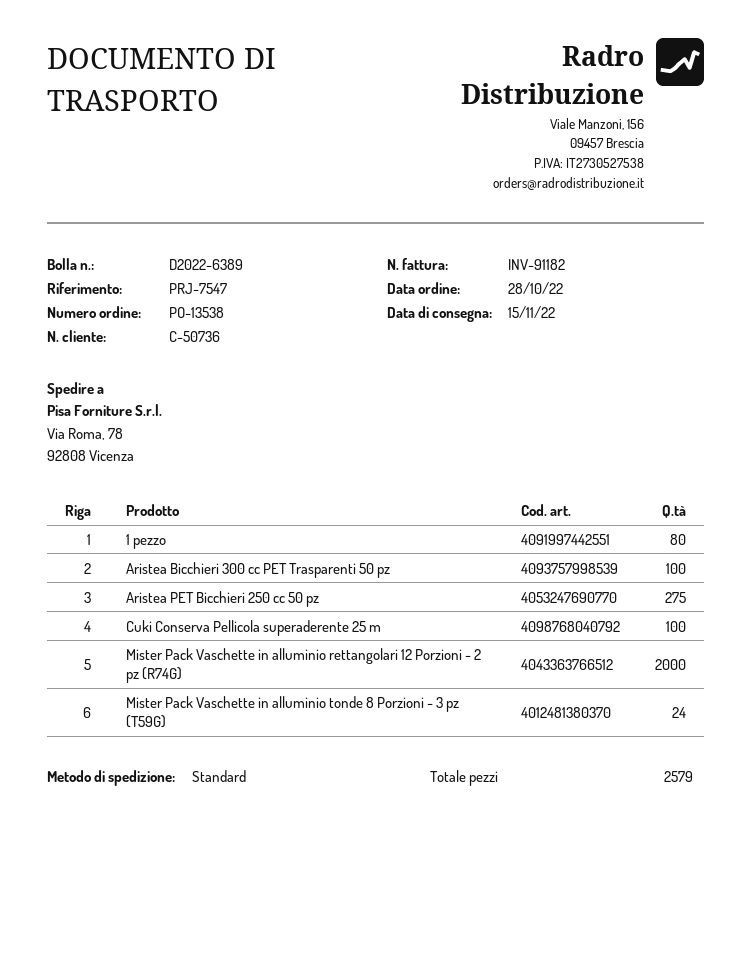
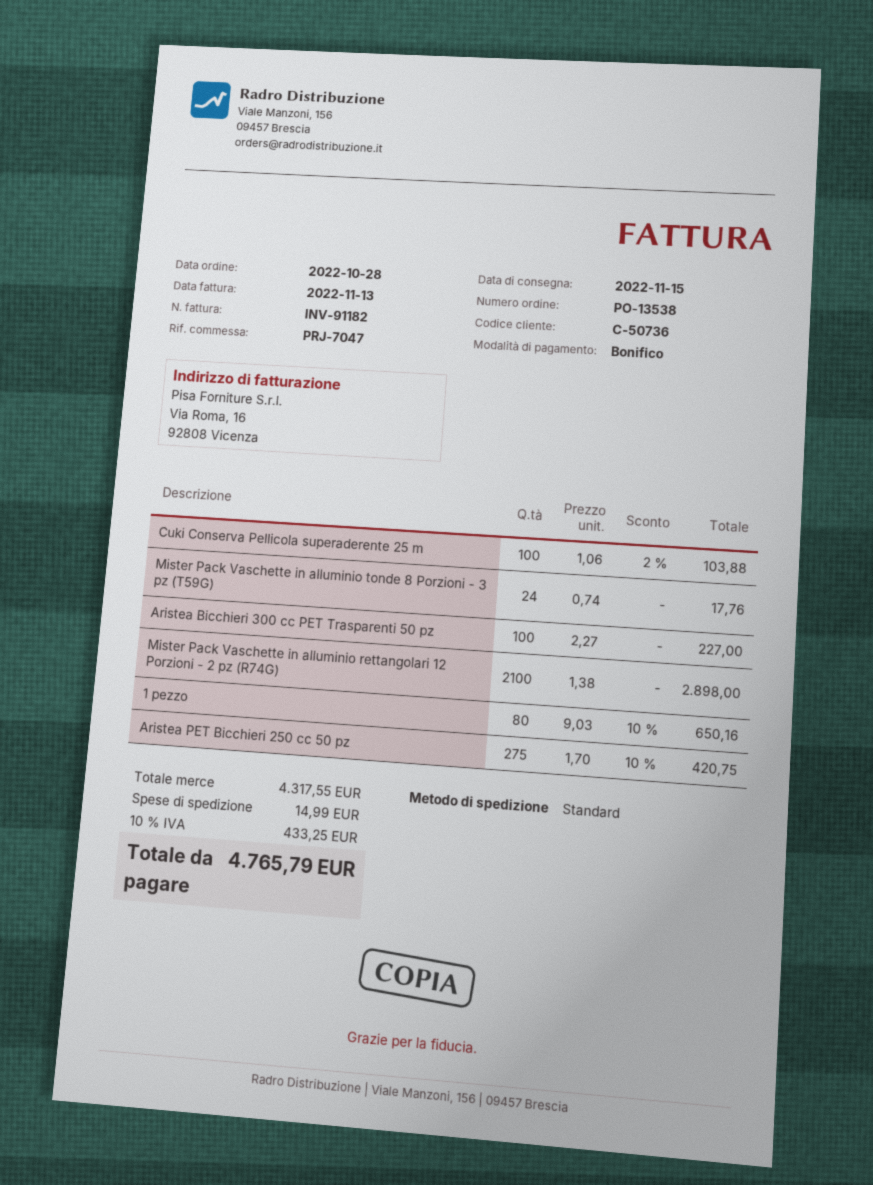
reference: PRJ-7547 -> PRJ-7047
Mister Pack Vaschette in alluminio rettangolari 12 Porzioni - 2 pz (R74G): 2000 -> 2100

